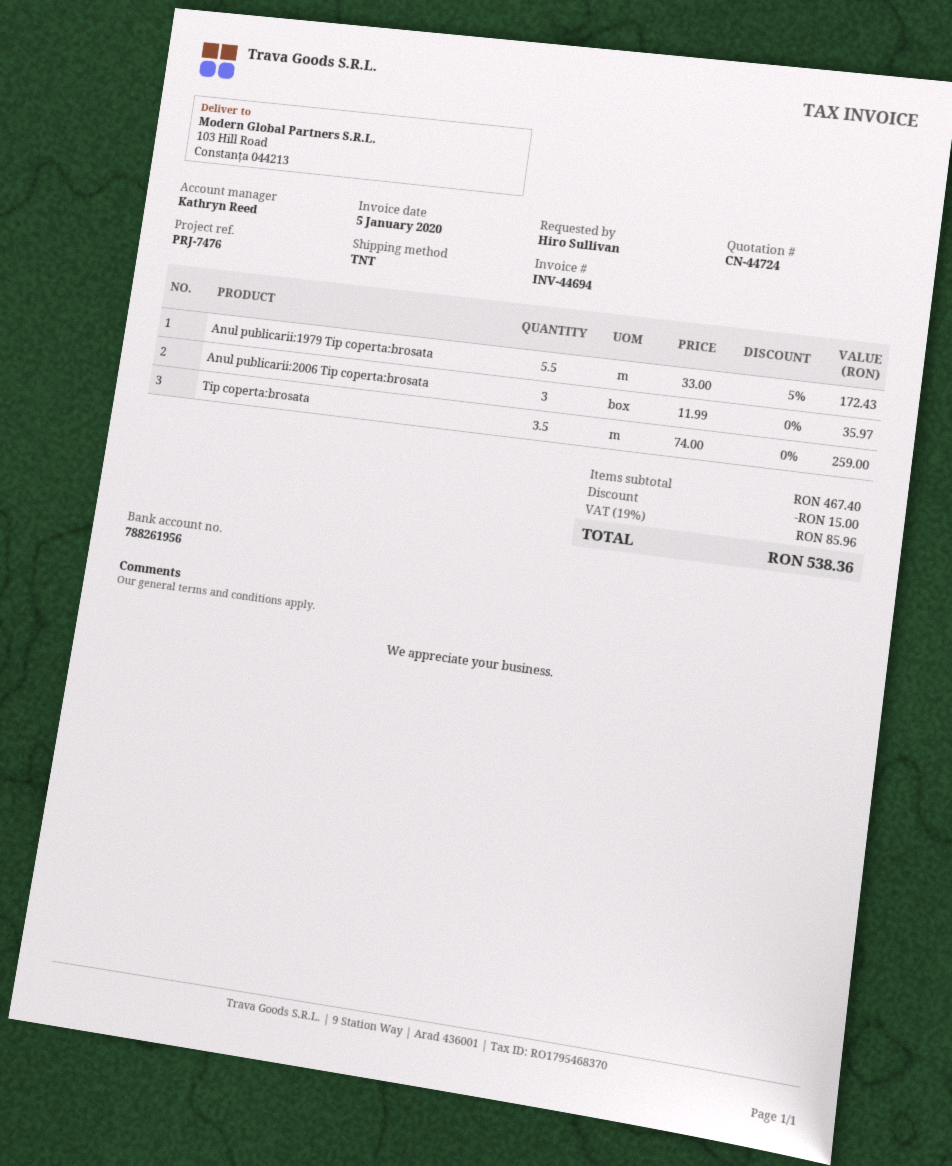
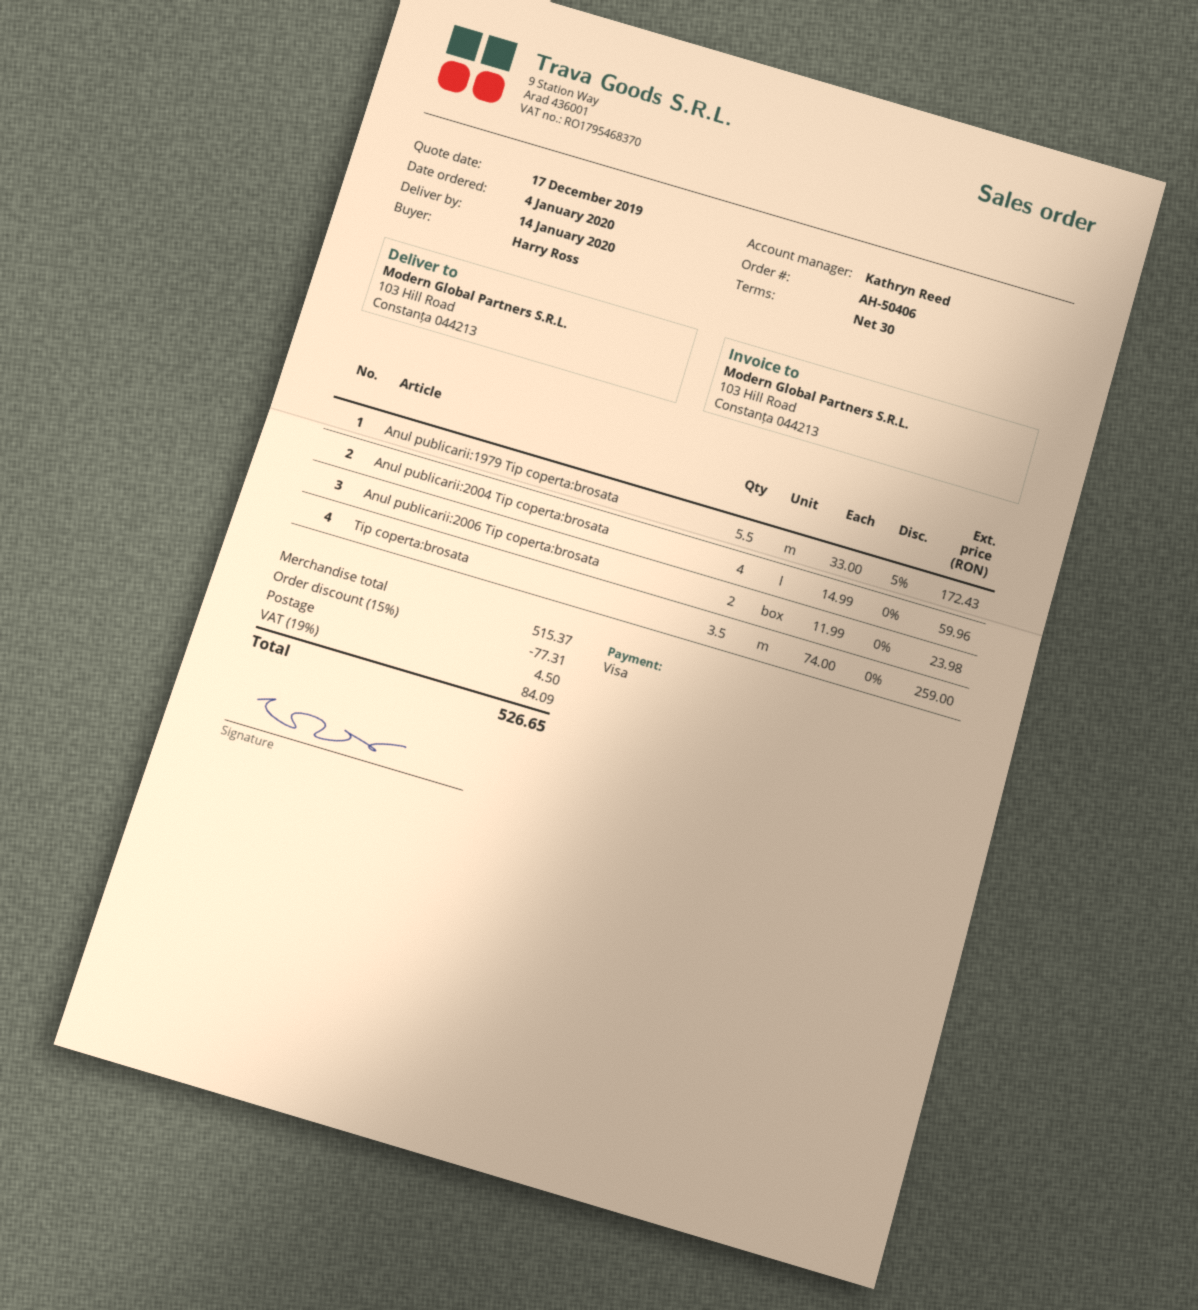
ordered by: Hiro Sullivan -> Harry Ross
Anul publicarii:2006 Tip coperta:brosata: 3 x 11.99 = 35.97 -> 2 x 11.99 = 23.98
Anul publicarii:2004 Tip coperta:brosata: none -> 4 x 14.99 = 59.96
subtotal: 467.40 -> 515.37
discount: 15.00 -> 77.31
shipping: none -> 4.50
tax: 19% = 85.96 -> 19% = 84.09
total: 538.36 -> 526.65

